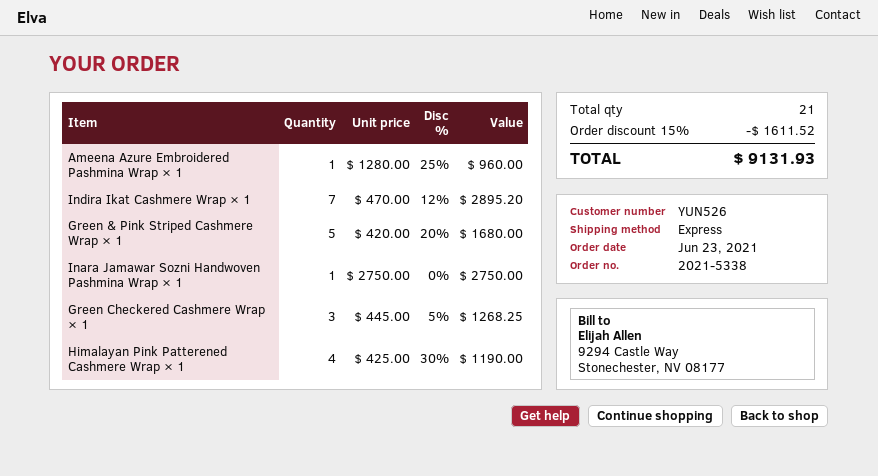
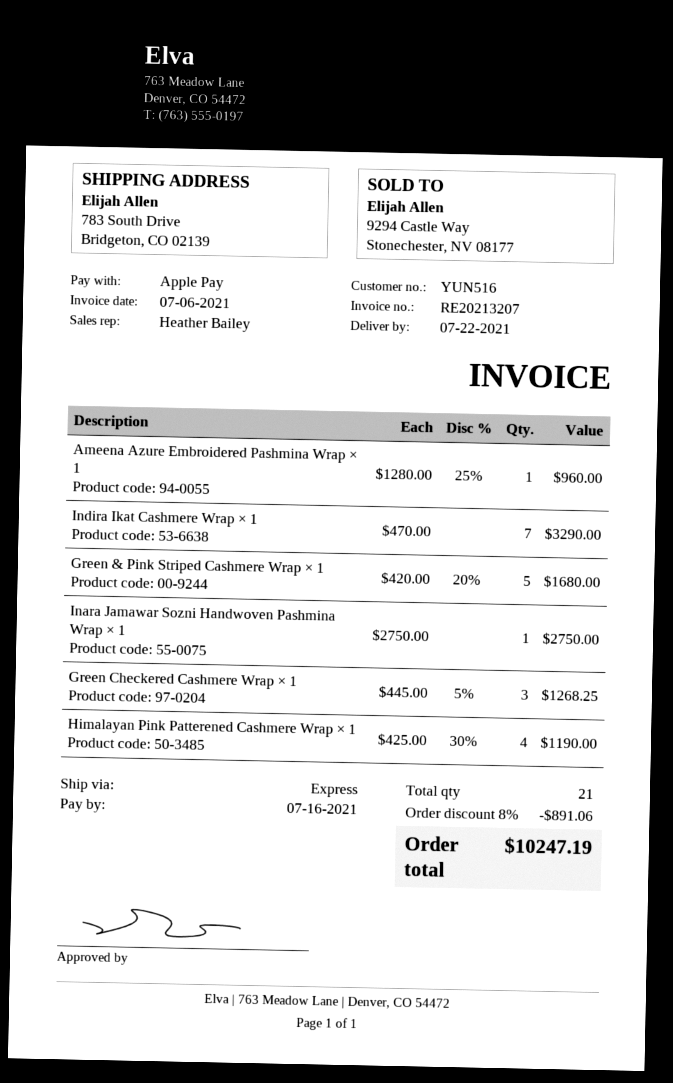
customer number: YUN526 -> YUN516
Indira Ikat Cashmere Wrap × 1: 7 x 470.00 - 12% = 2895.20 -> 7 x 470.00 = 3290.00
discount: 15% = 1611.52 -> 8% = 891.06
total: 9131.93 -> 10247.19

